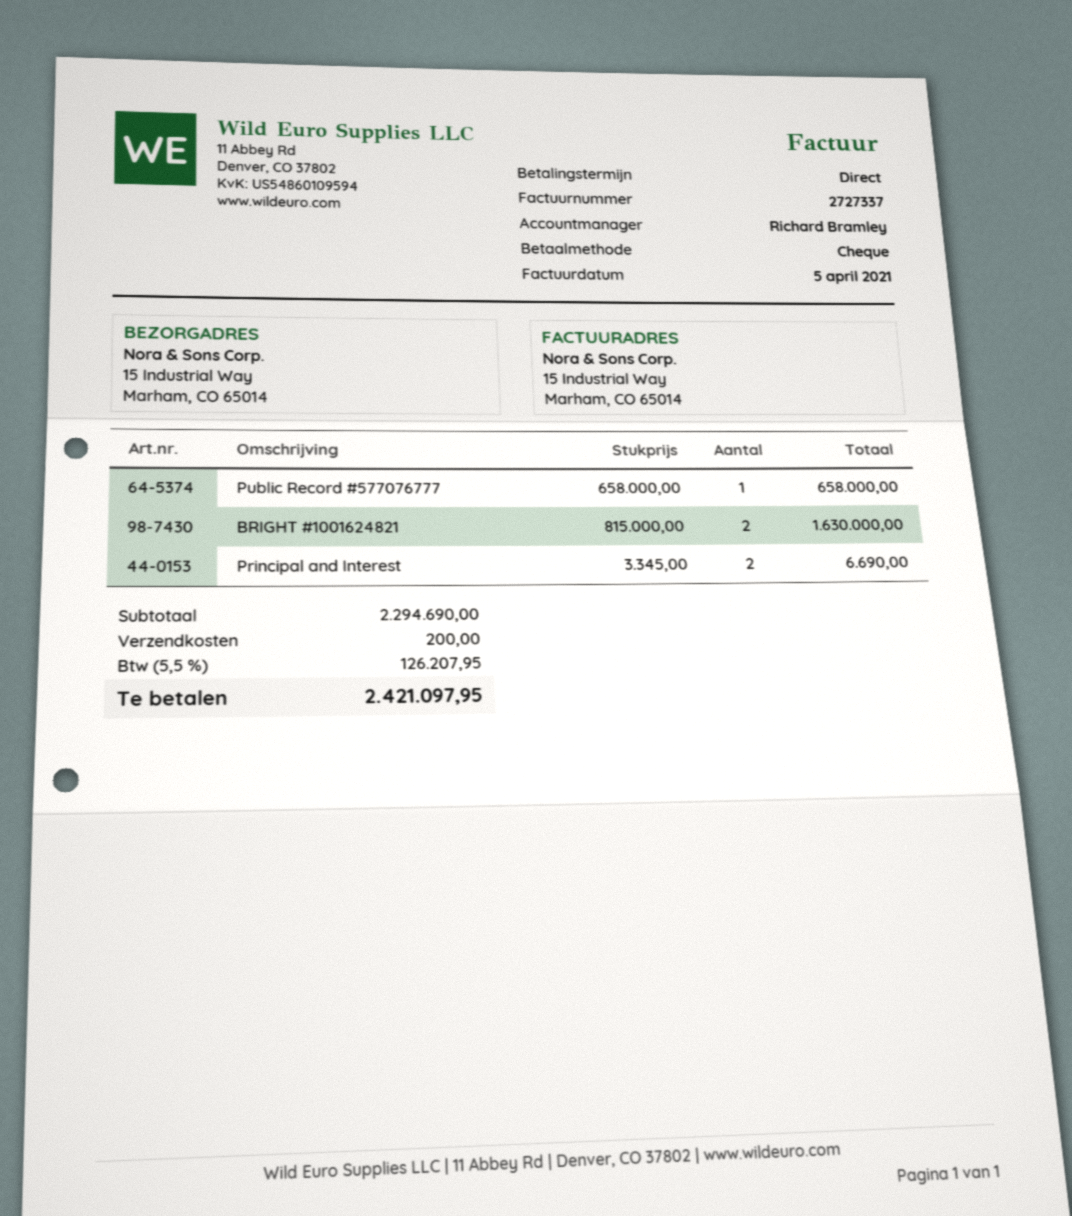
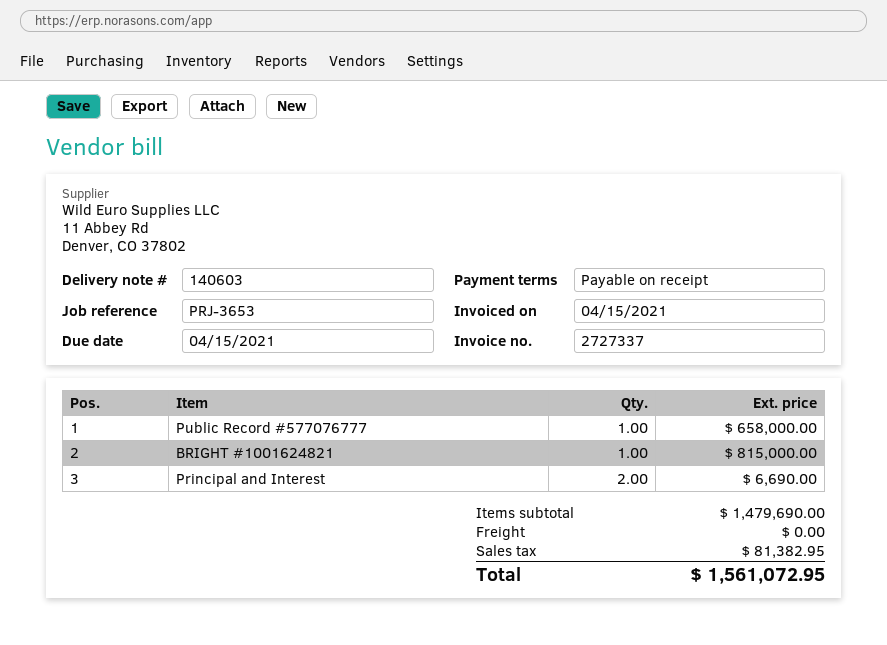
invoice date: 2021-04-05 -> 2021-04-15
BRIGHT #1001624821: 2 for 1630000.00 -> 1 for 815000.00
subtotal: 2294690.00 -> 1479690.00
shipping: 200.00 -> 0.00
tax: 126207.95 -> 81382.95
total: 2421097.95 -> 1561072.95

